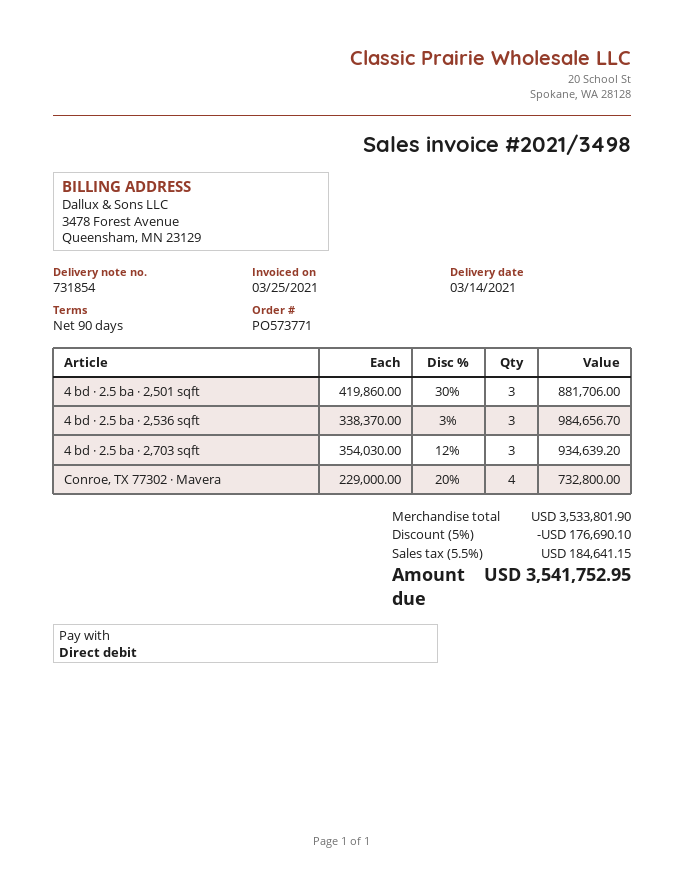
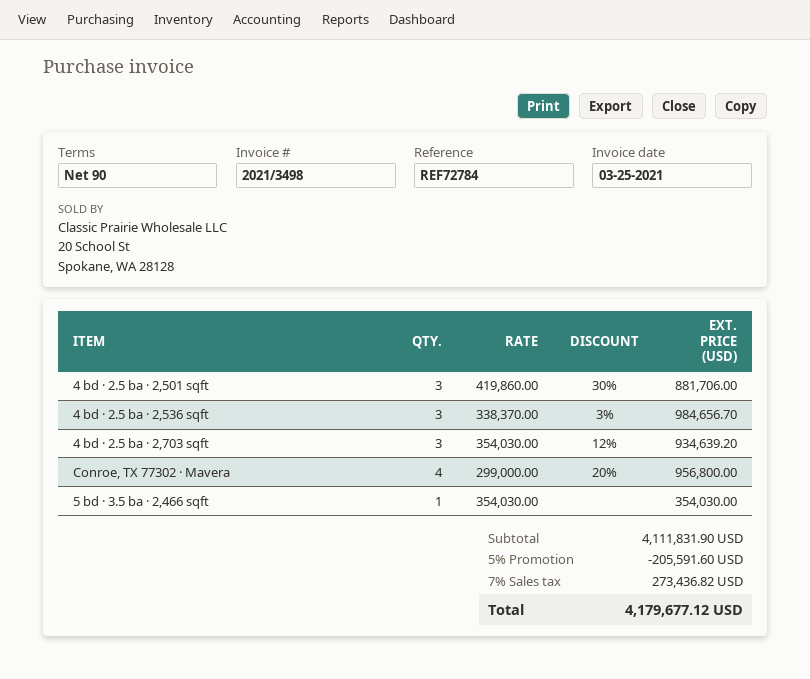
Conroe, TX 77302 · Mavera: 4 x 229000.00 - 20% = 732800.00 -> 4 x 299000.00 - 20% = 956800.00
5 bd · 3.5 ba · 2,466 sqft: none -> 1 x 354030.00 = 354030.00
subtotal: 3533801.90 -> 4111831.90
discount: 5% = 176690.10 -> 5% = 205591.60
tax: 5.5% = 184641.15 -> 7% = 273436.82
total: 3541752.95 -> 4179677.12

